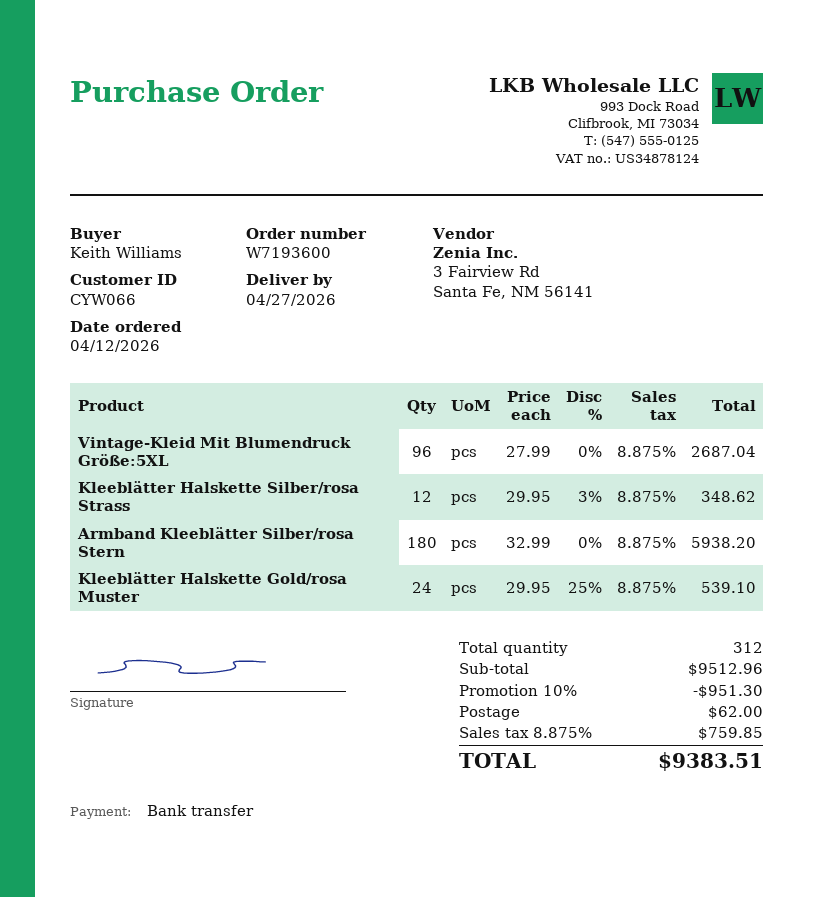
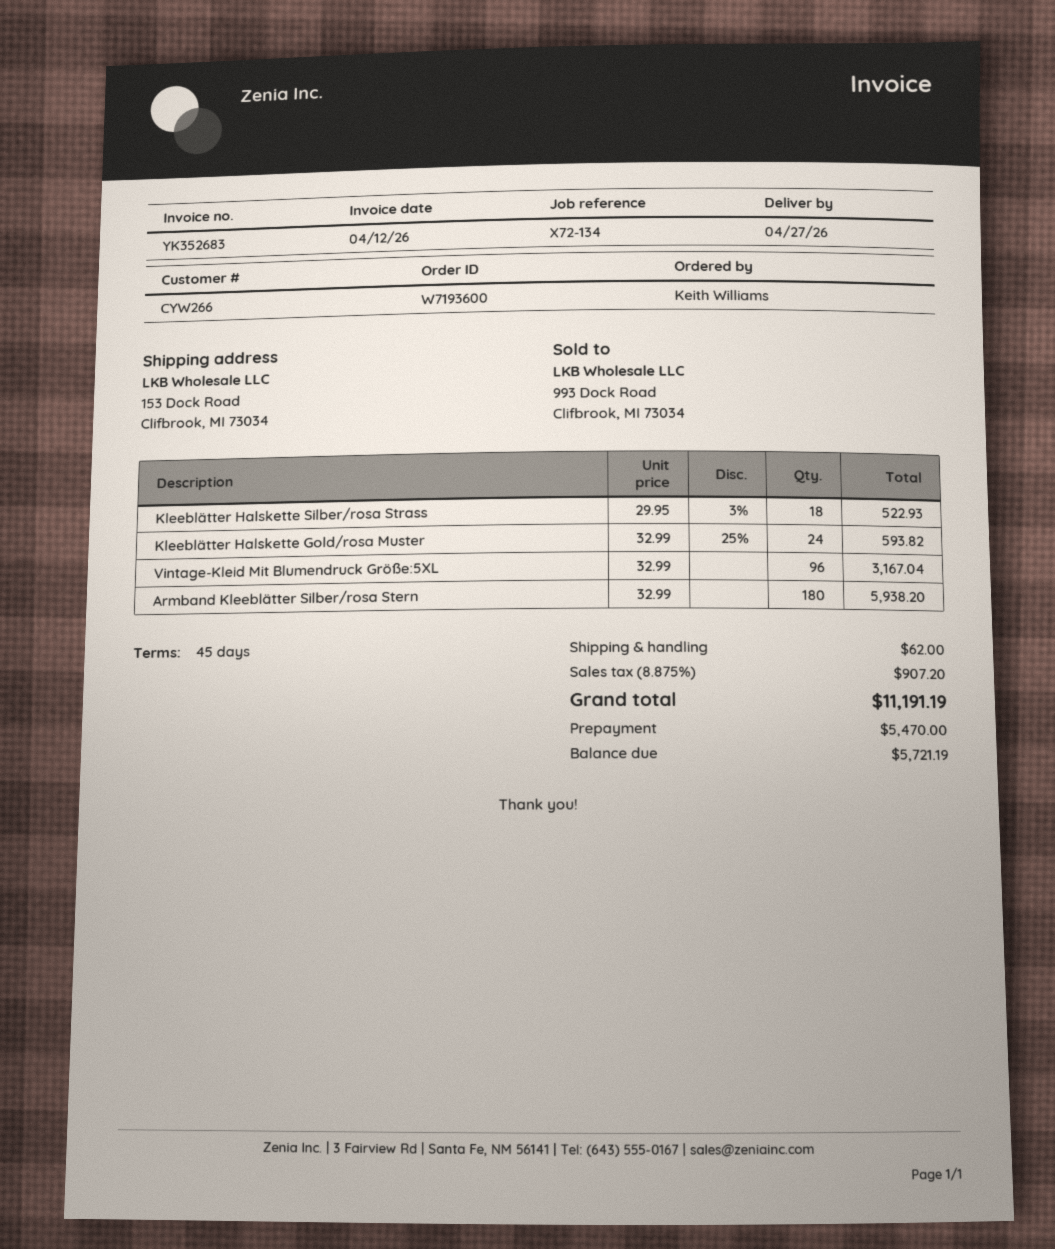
customer number: CYW066 -> CYW266
Vintage-Kleid Mit Blumendruck Größe:5XL: 96 x 27.99 = 2687.04 -> 96 x 32.99 = 3167.04
Kleeblätter Halskette Silber/rosa Strass: 12 x 29.95 - 3% = 348.62 -> 18 x 29.95 - 3% = 522.93
Kleeblätter Halskette Gold/rosa Muster: 24 x 29.95 - 25% = 539.10 -> 24 x 32.99 - 25% = 593.82
discount: 10% = 951.30 -> none
tax: 8.875% = 759.85 -> 8.875% = 907.20
total: 9383.51 -> 11191.19

